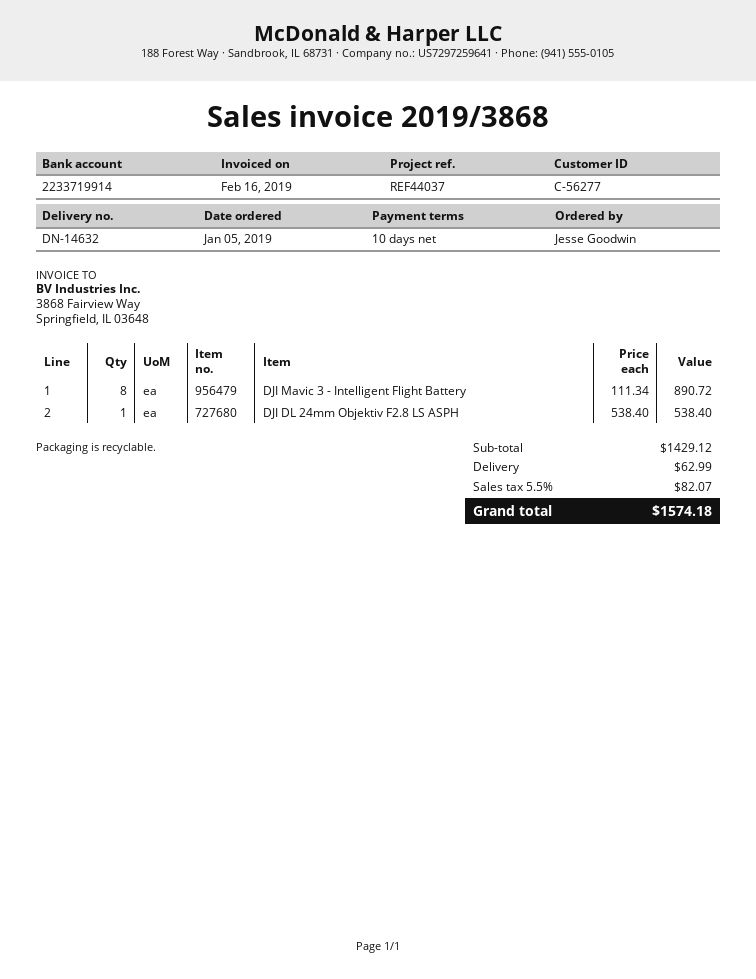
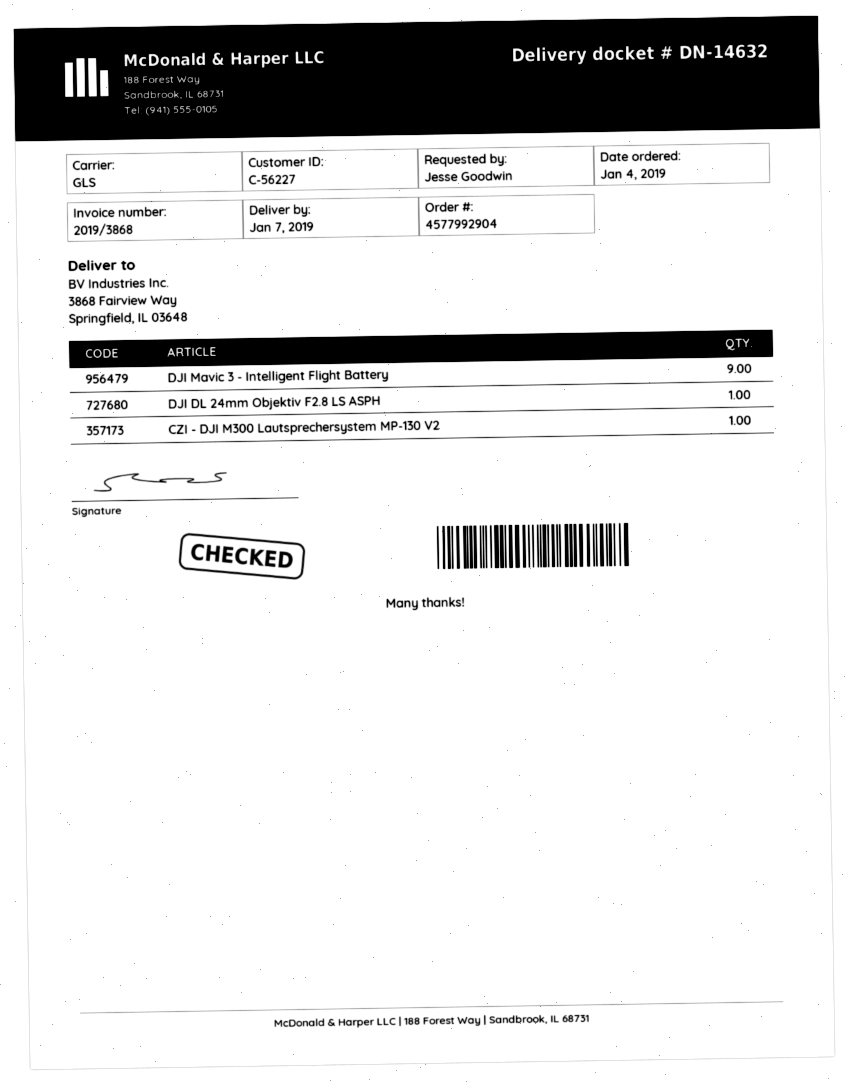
order date: 2019-01-05 -> 2019-01-04
customer number: C-56277 -> C-56227
DJI Mavic 3 - Intelligent Flight Battery: 8 -> 9
CZI - DJI M300 Lautsprechersystem MP-130 V2: none -> 1

